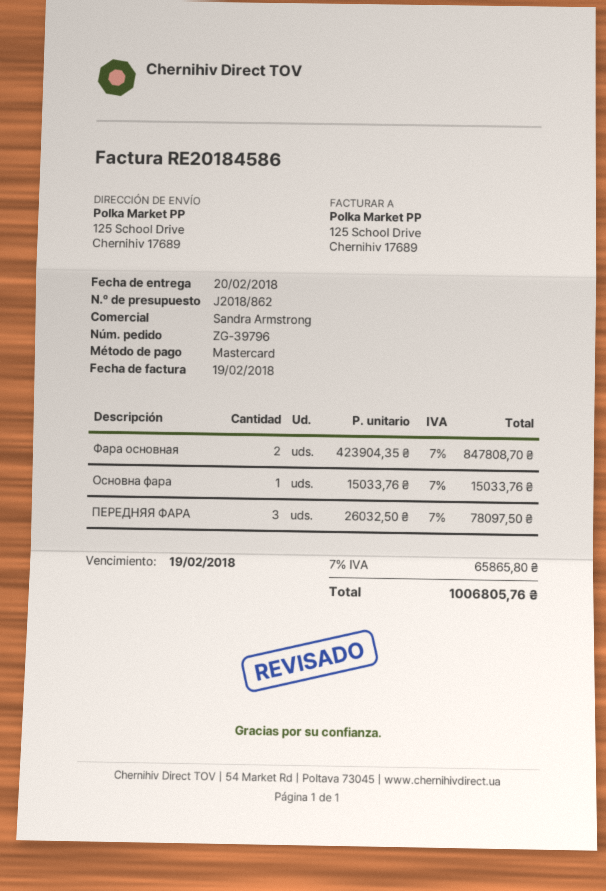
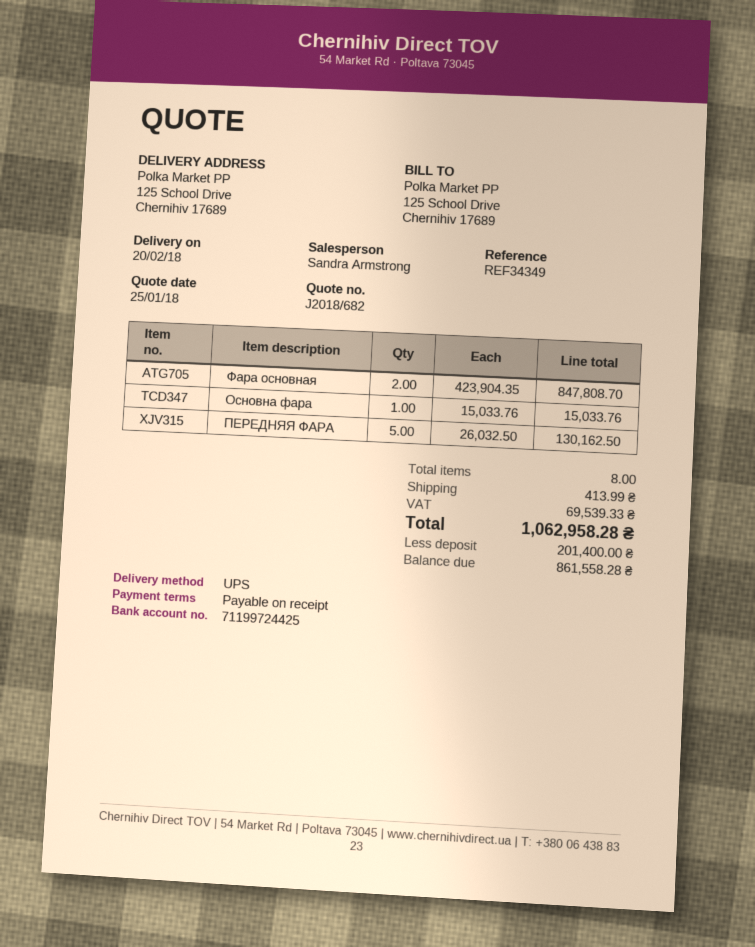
quote number: J2018/862 -> J2018/682
ПЕРЕДНЯЯ ФАРА: 3 x 26032.50 = 78097.50 -> 5 x 26032.50 = 130162.50
shipping: none -> 413.99
tax: 65865.80 -> 69539.33
total: 1006805.76 -> 1062958.28

